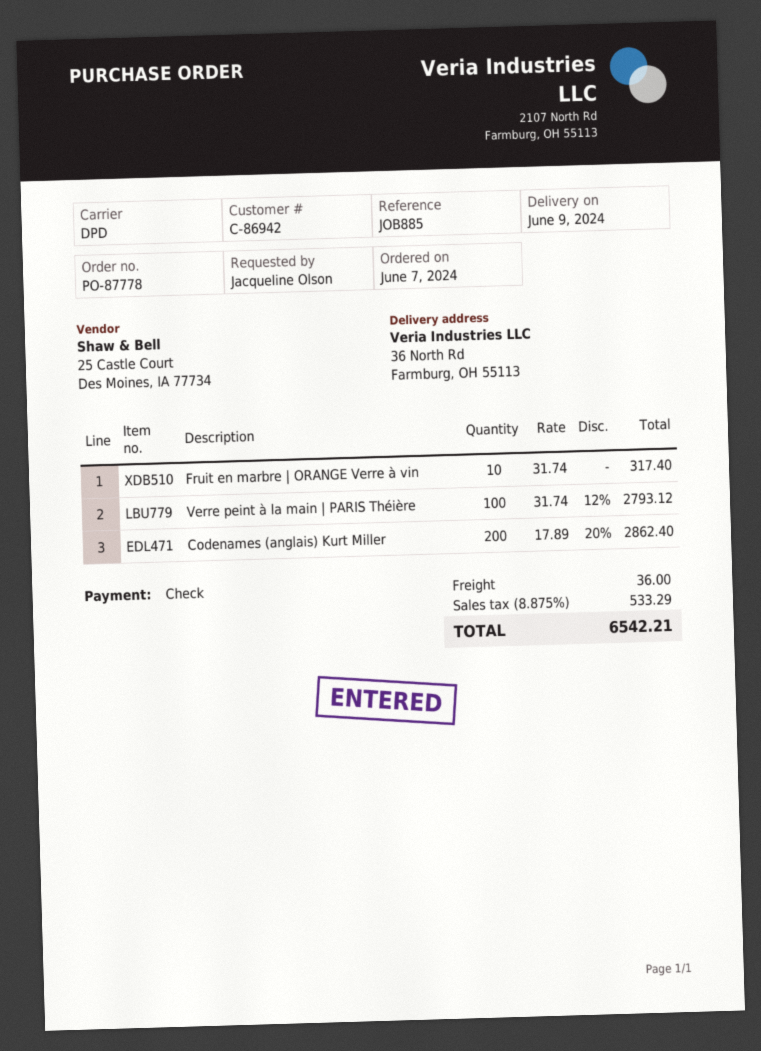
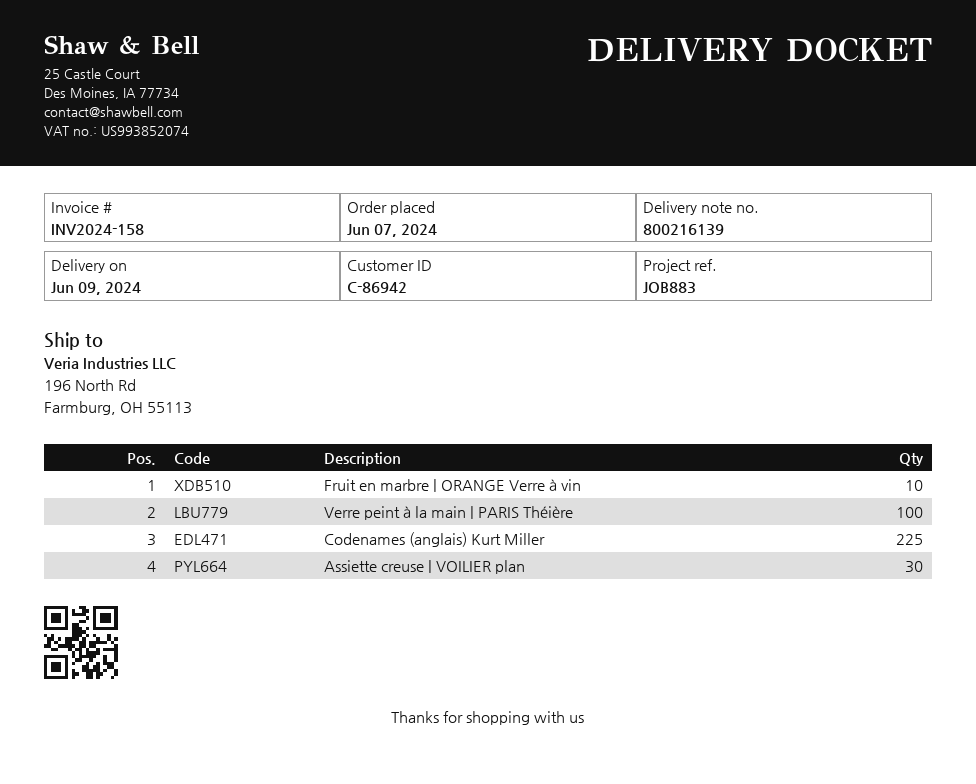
reference: JOB885 -> JOB883
ship to: 36 North Rd, Farmburg, OH 55113 -> 196 North Rd, Farmburg, OH 55113
Codenames (anglais) Kurt Miller: 200 -> 225
Assiette creuse | VOILIER plan: none -> 30

